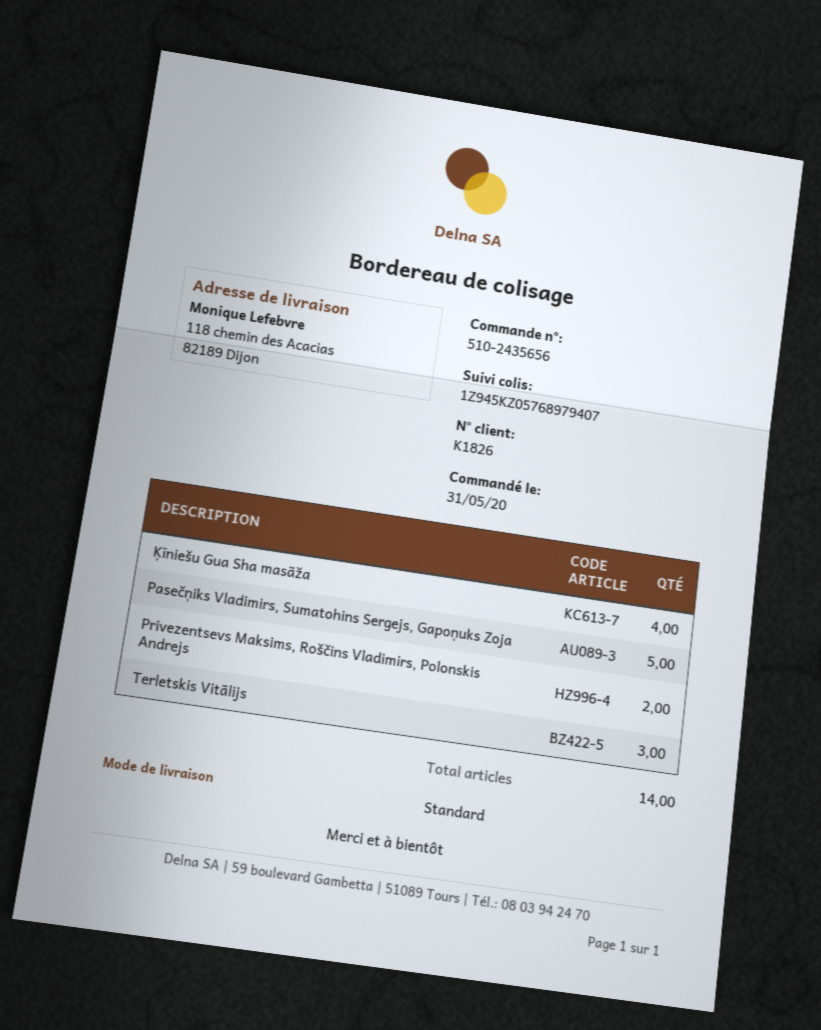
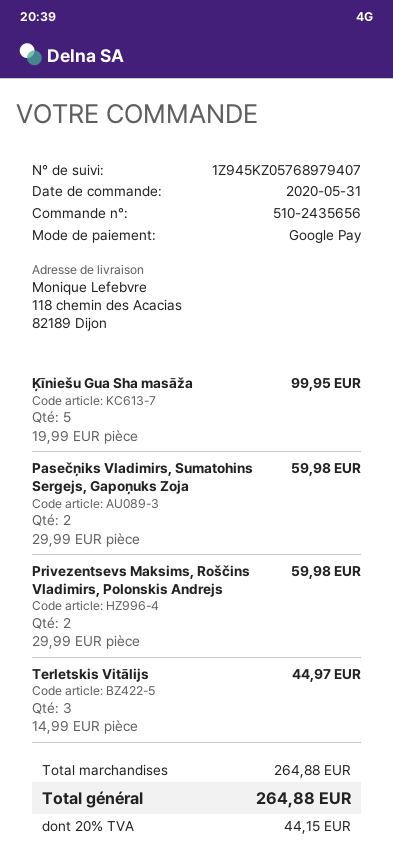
Ķīniešu Gua Sha masāža: 4 -> 5
Pasečņiks Vladimirs, Sumatohins Sergejs, Gapoņuks Zoja: 5 -> 2

